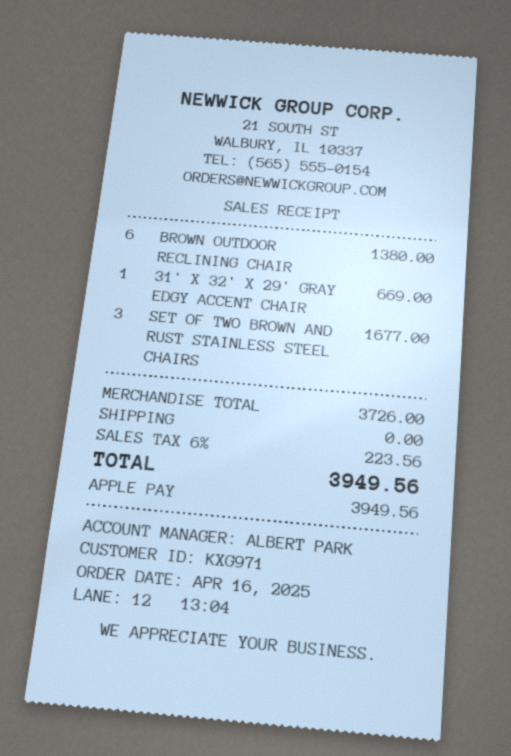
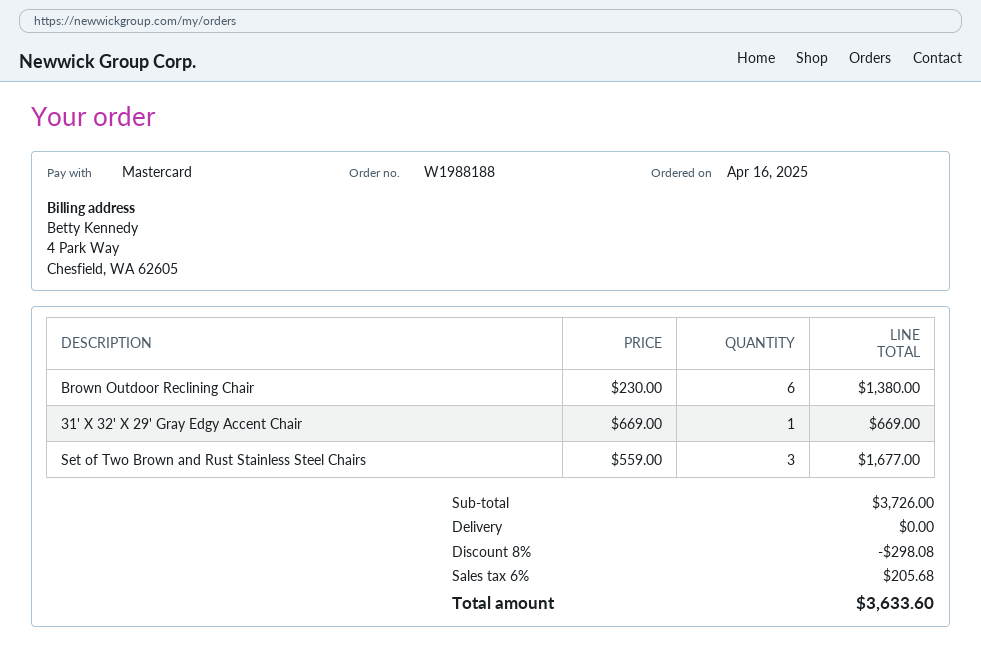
payment method: Apple Pay -> Mastercard
discount: none -> 8% = 298.08
tax: 6% = 223.56 -> 6% = 205.68
total: 3949.56 -> 3633.60

